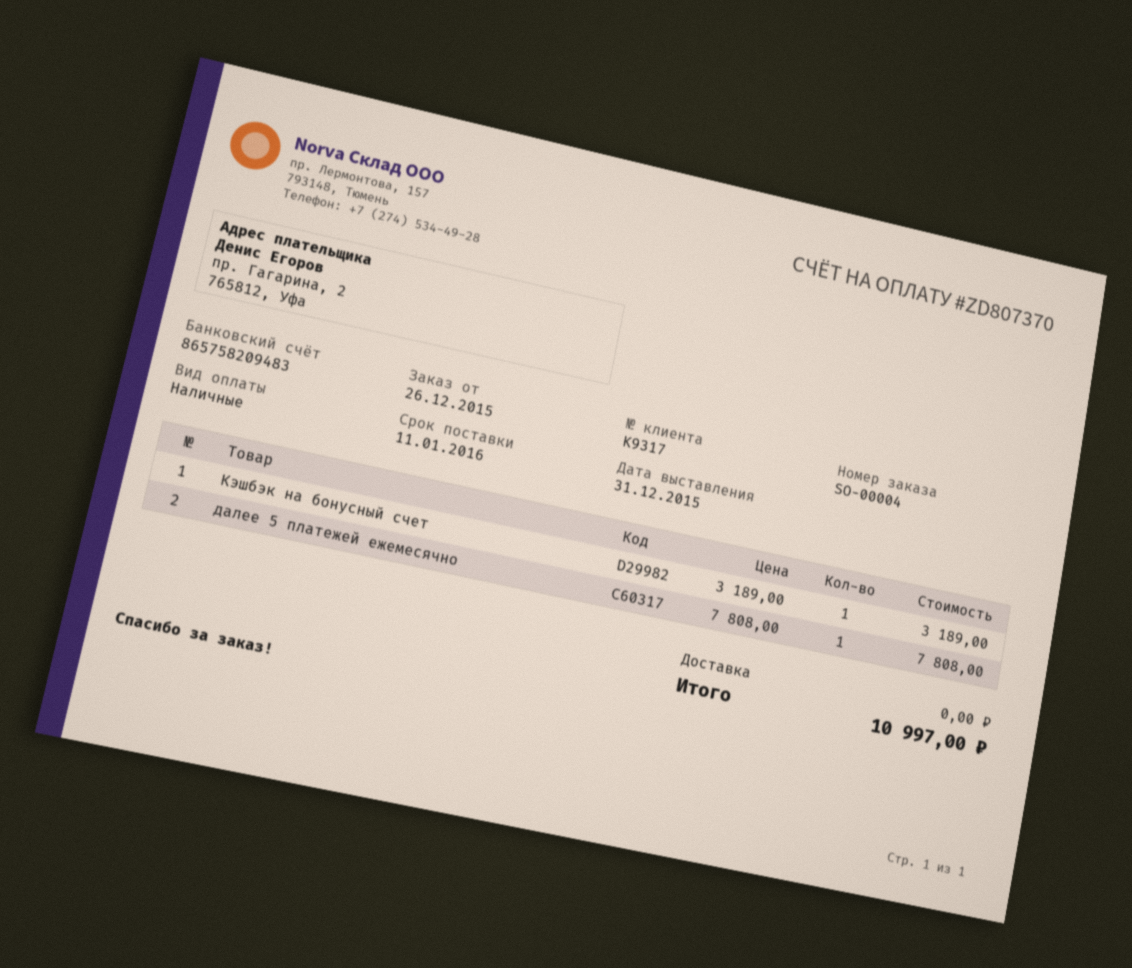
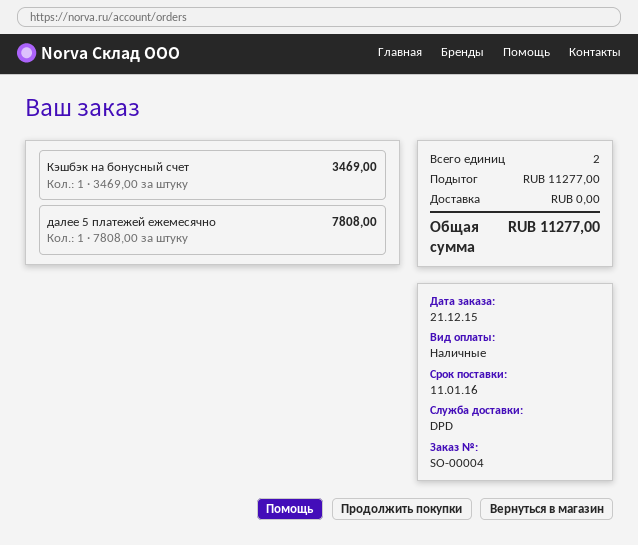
order date: 2015-12-26 -> 2015-12-21
Кэшбэк на бонусный счет: 1 x 3189.00 = 3189.00 -> 1 x 3469.00 = 3469.00
total: 10997.00 -> 11277.00

